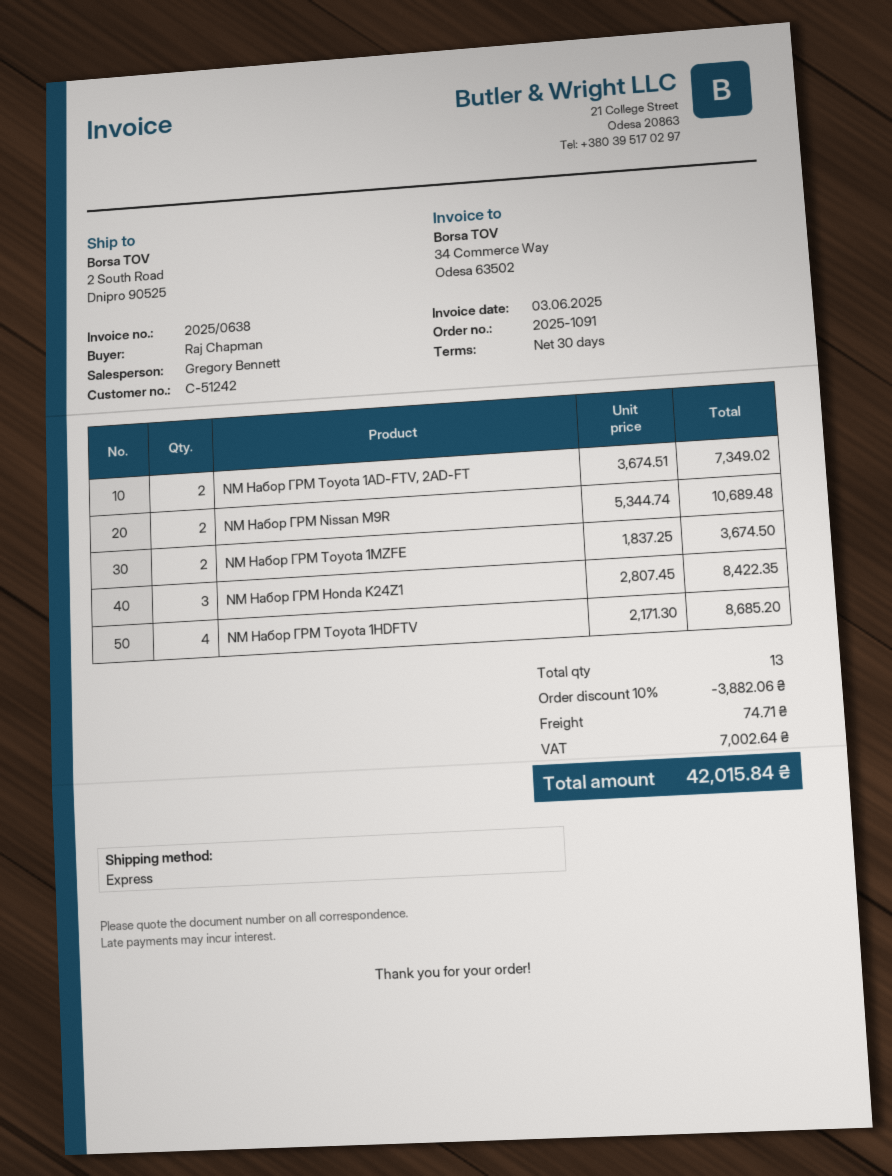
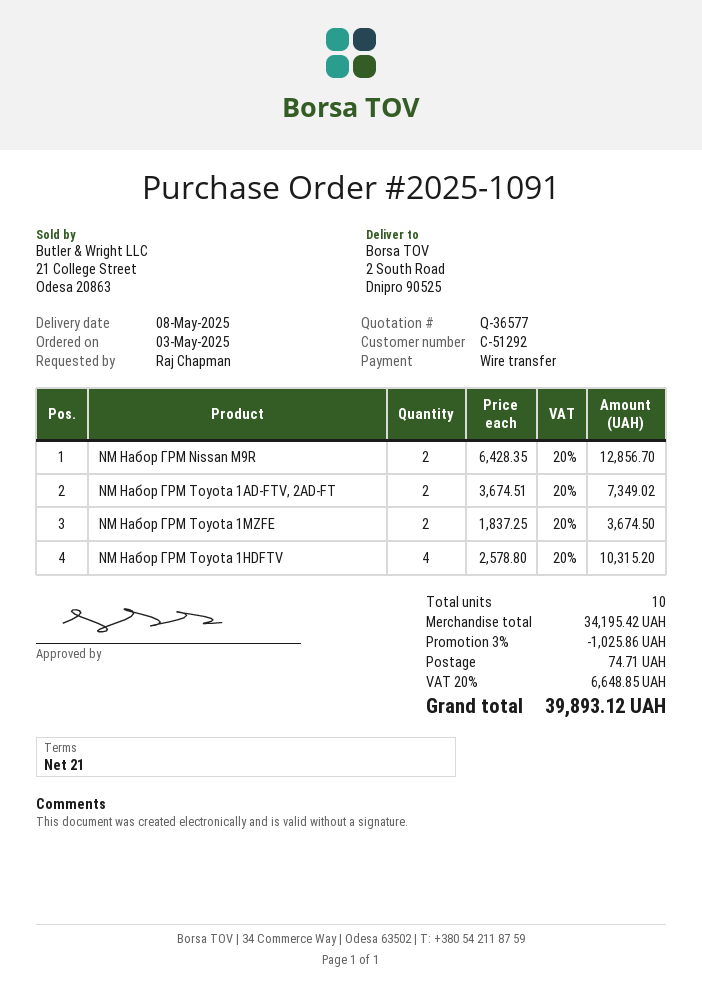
payment terms: 30 days -> 21 days
customer number: C-51242 -> C-51292
NM Набор ГРМ Nissan M9R: 2 x 5344.74 = 10689.48 -> 2 x 6428.35 = 12856.70
NM Набор ГРМ Honda K24Z1: 3 x 2807.45 = 8422.35 -> none
NM Набор ГРМ Toyota 1HDFTV: 4 x 2171.30 = 8685.20 -> 4 x 2578.80 = 10315.20
total quantity: 13 -> 10
discount: 10% = 3882.06 -> 3% = 1025.86
tax: 7002.64 -> 6648.85
total: 42015.84 -> 39893.12

